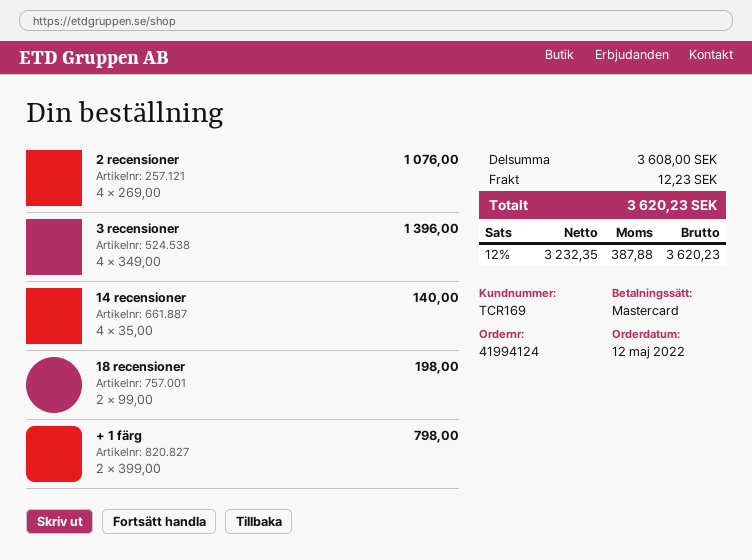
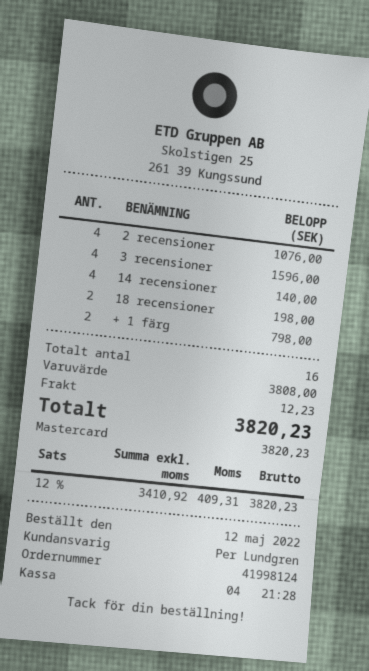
order number: 41994124 -> 41998124
3 recensioner: 4 for 1396.00 -> 4 for 1596.00
subtotal: 3608.00 -> 3808.00
net: 3232.35 -> 3410.92
tax: 12% = 387.88 -> 12% = 409.31
total: 3620.23 -> 3820.23

